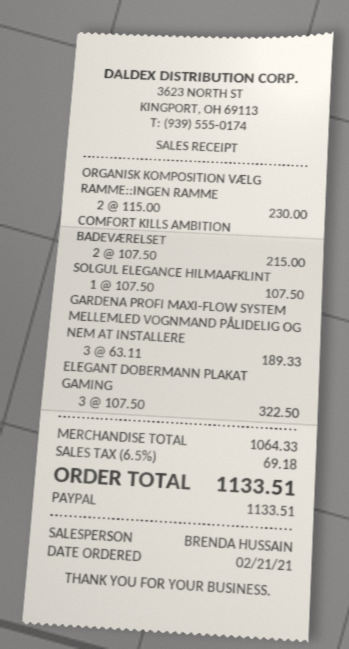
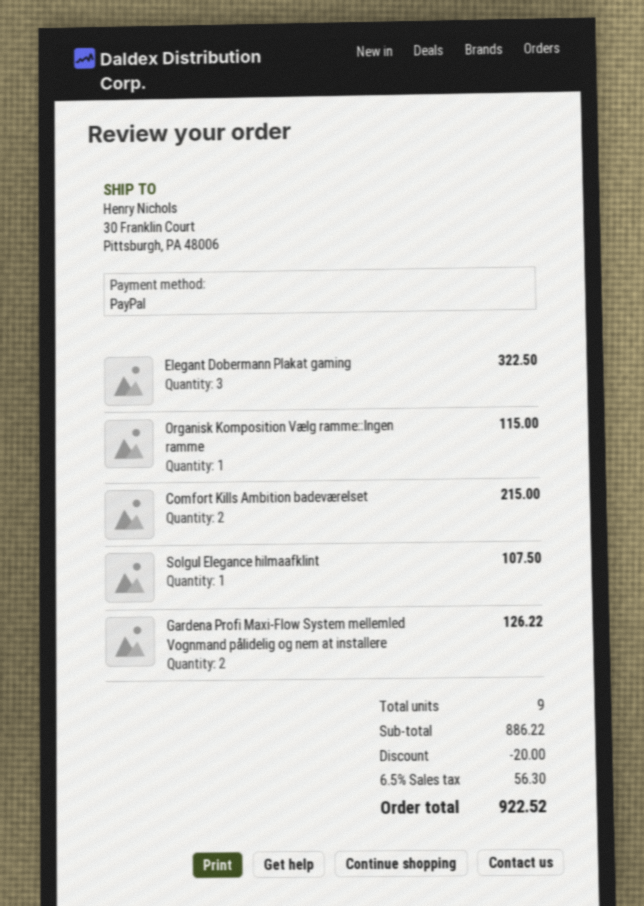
ORGANISK KOMPOSITION VÆLG RAMME::INGEN RAMME: 2 for 230.00 -> 1 for 115.00
GARDENA PROFI MAXI-FLOW SYSTEM MELLEMLED VOGNMAND PÅLIDELIG OG NEM AT INSTALLERE: 3 for 189.33 -> 2 for 126.22
subtotal: 1064.33 -> 886.22
discount: none -> 20.00
tax: 6.5% = 69.18 -> 6.5% = 56.30
total: 1133.51 -> 922.52

